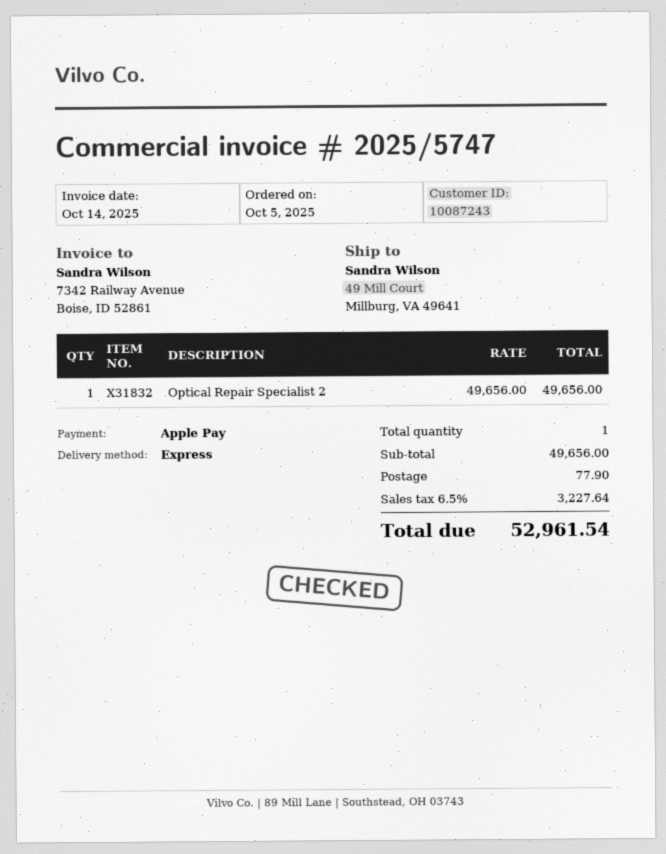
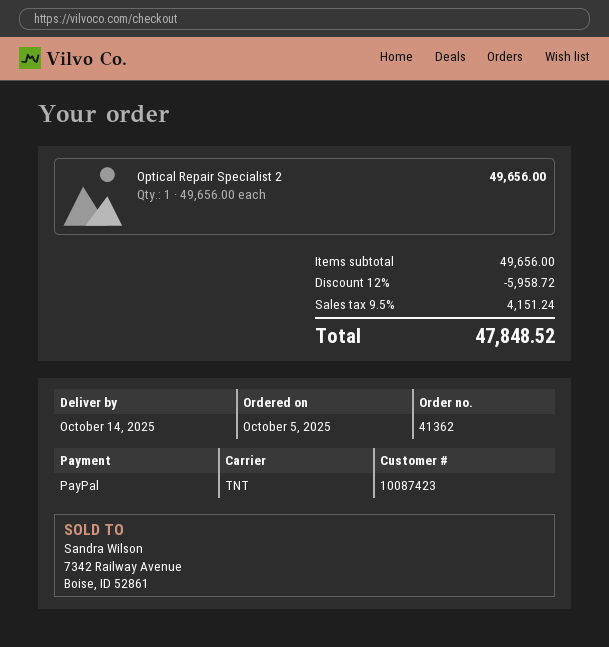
customer number: 10087243 -> 10087423
payment method: Apple Pay -> PayPal
shipping method: express -> TNT
discount: none -> 12% = 5958.72
shipping: 77.90 -> none
tax: 6.5% = 3227.64 -> 9.5% = 4151.24
total: 52961.54 -> 47848.52

